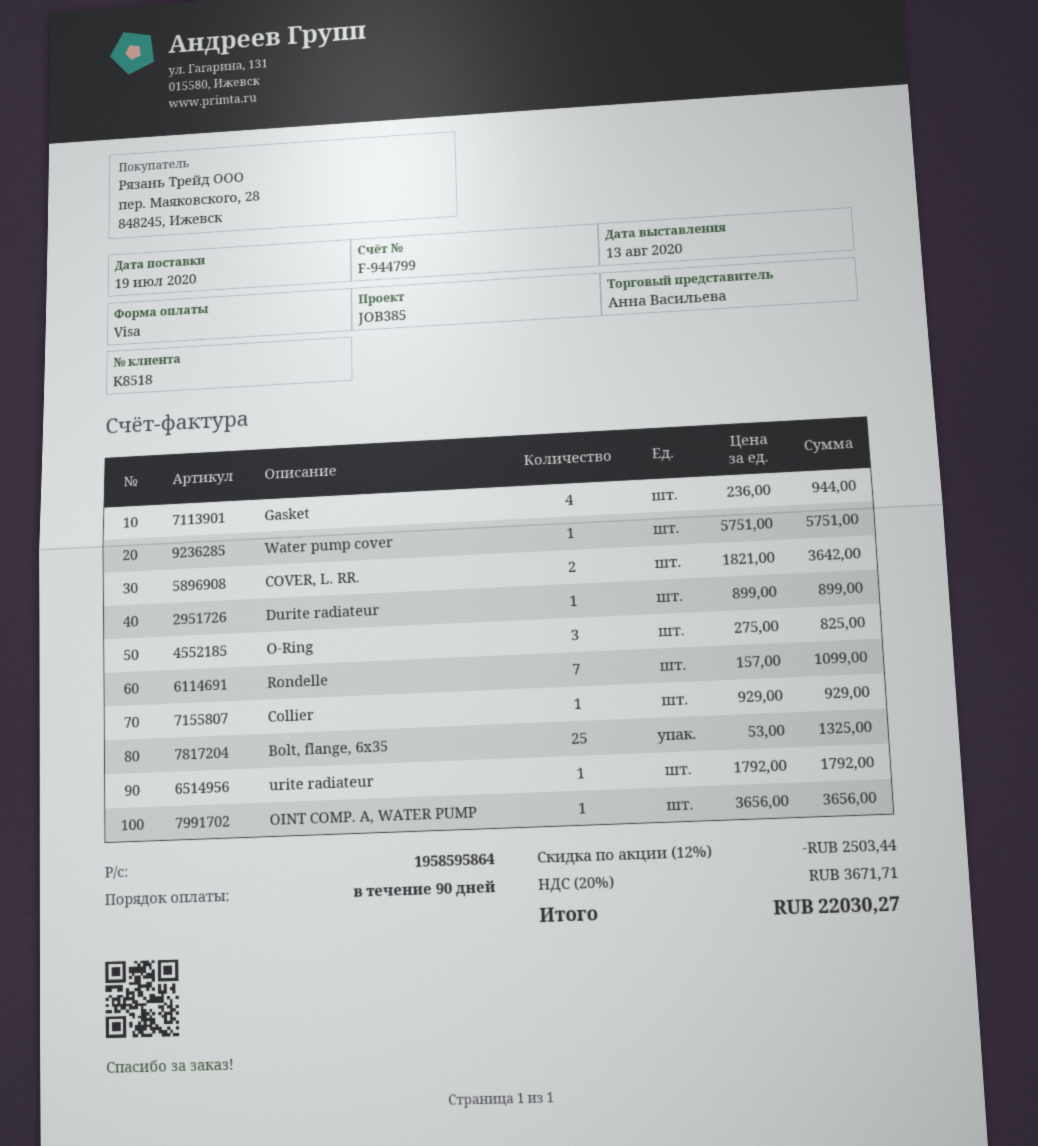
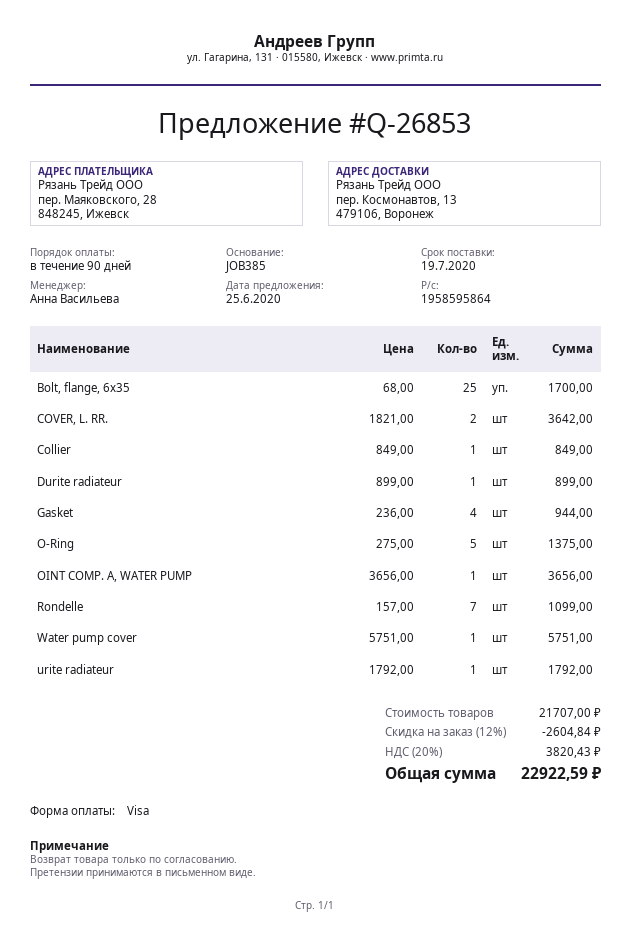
O-Ring: 3 x 275.00 = 825.00 -> 5 x 275.00 = 1375.00
Collier: 1 x 929.00 = 929.00 -> 1 x 849.00 = 849.00
Bolt, flange, 6x35: 25 x 53.00 = 1325.00 -> 25 x 68.00 = 1700.00
discount: 12% = 2503.44 -> 12% = 2604.84
tax: 20% = 3671.71 -> 20% = 3820.43
total: 22030.27 -> 22922.59

